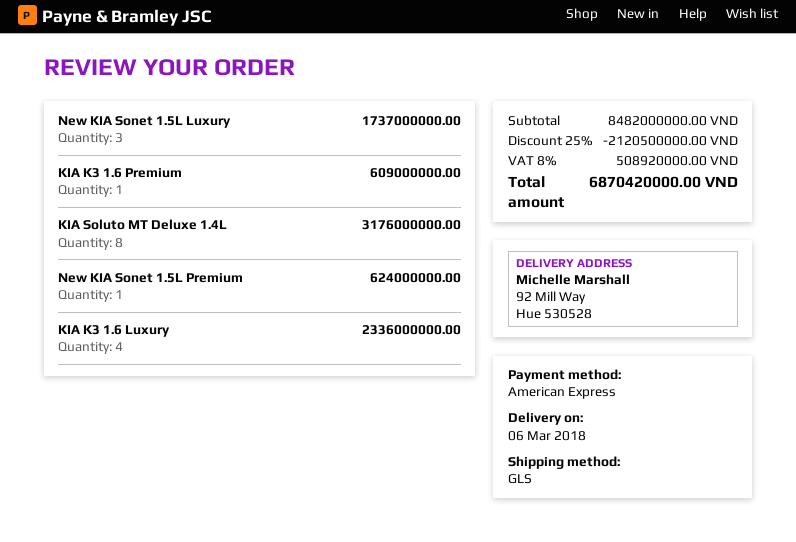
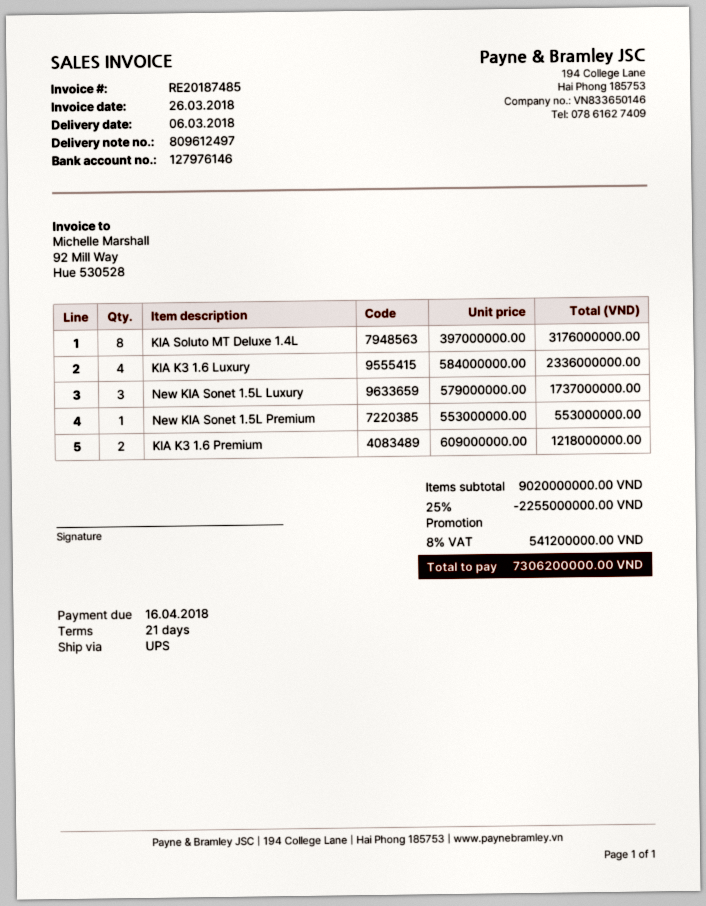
shipping method: GLS -> UPS
KIA K3 1.6 Premium: 1 for 609000000.00 -> 2 for 1218000000.00
New KIA Sonet 1.5L Premium: 1 for 624000000.00 -> 1 for 553000000.00
subtotal: 8482000000.00 -> 9020000000.00
discount: 25% = 2120500000.00 -> 25% = 2255000000.00
tax: 8% = 508920000.00 -> 8% = 541200000.00
total: 6870420000.00 -> 7306200000.00

